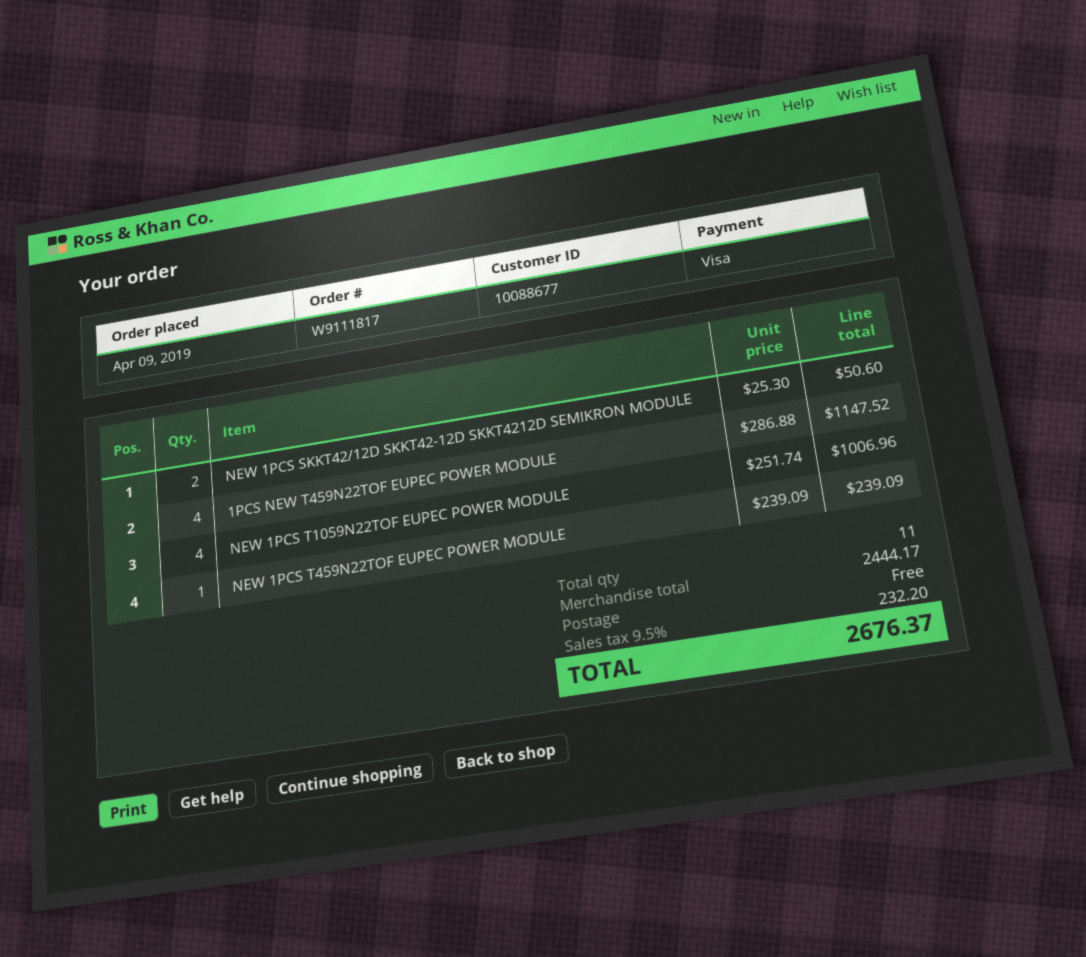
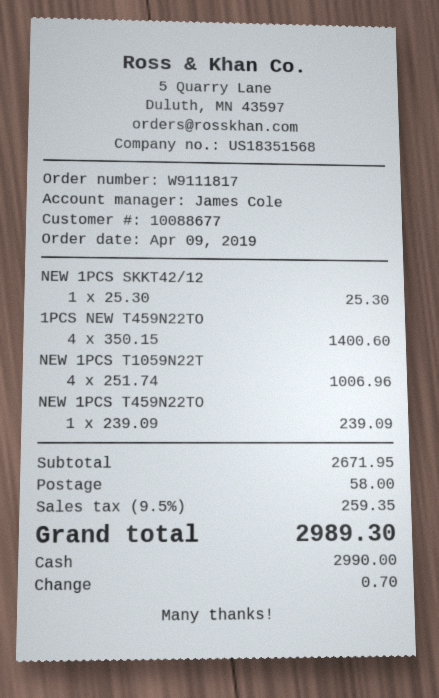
payment method: Visa -> cash
NEW 1PCS SKKT42/12D SKKT42-12D SKKT4212D SEMIKRON MODULE: 2 x 25.30 = 50.60 -> 1 x 25.30 = 25.30
1PCS NEW T459N22TOF EUPEC POWER MODULE: 4 x 286.88 = 1147.52 -> 4 x 350.15 = 1400.60
subtotal: 2444.17 -> 2671.95
shipping: 0.00 -> 58.00
tax: 9.5% = 232.20 -> 9.5% = 259.35
total: 2676.37 -> 2989.30

